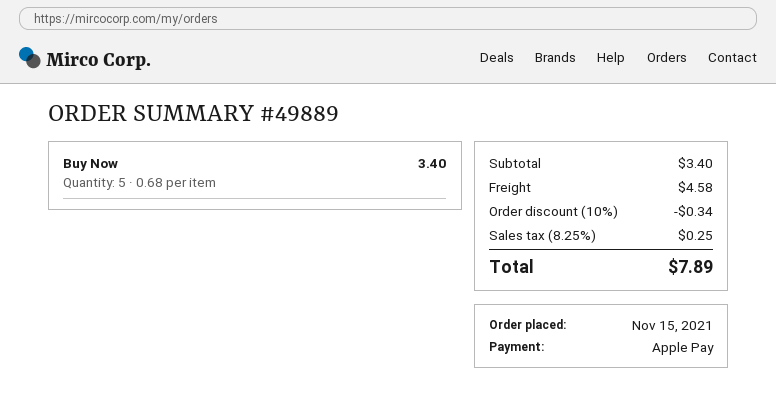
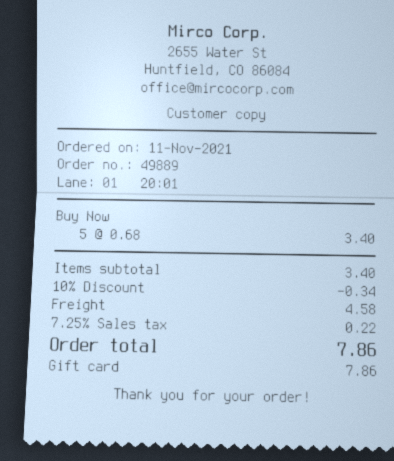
order date: 2021-11-15 -> 2021-11-11
payment method: Apple Pay -> gift card
tax: 8.25% = 0.25 -> 7.25% = 0.22
total: 7.89 -> 7.86

